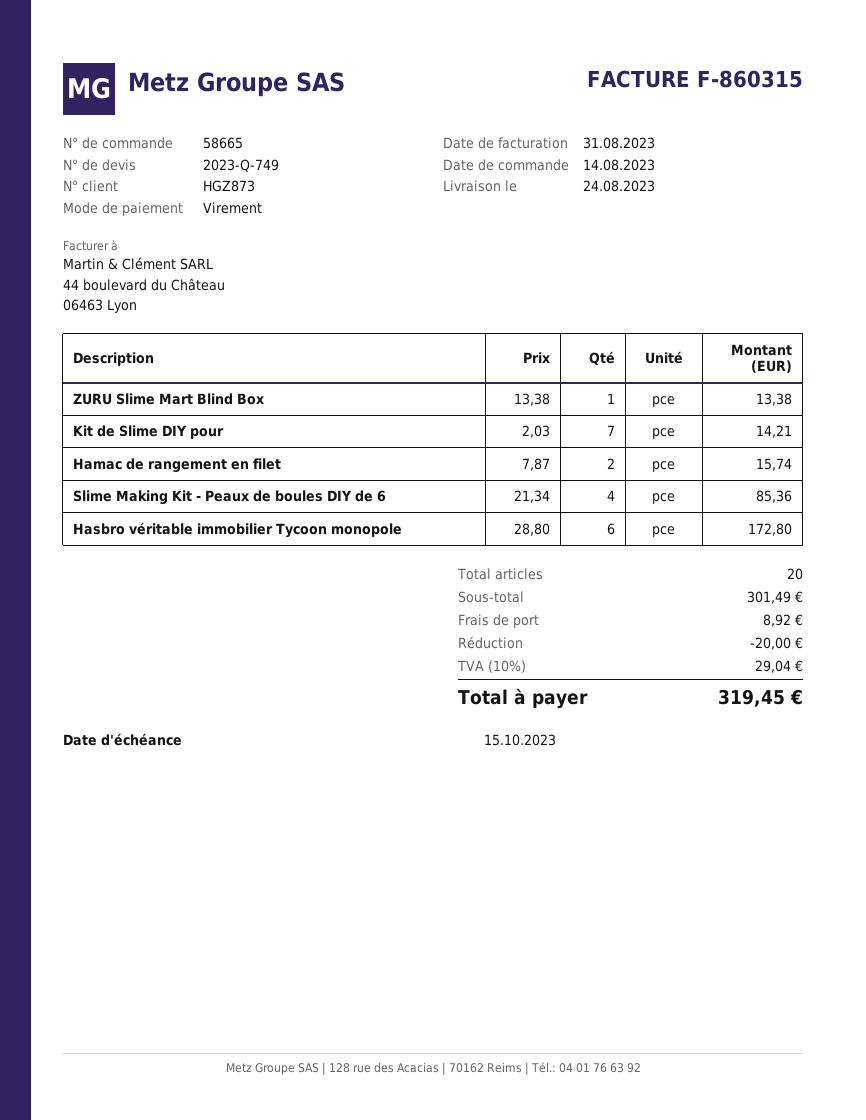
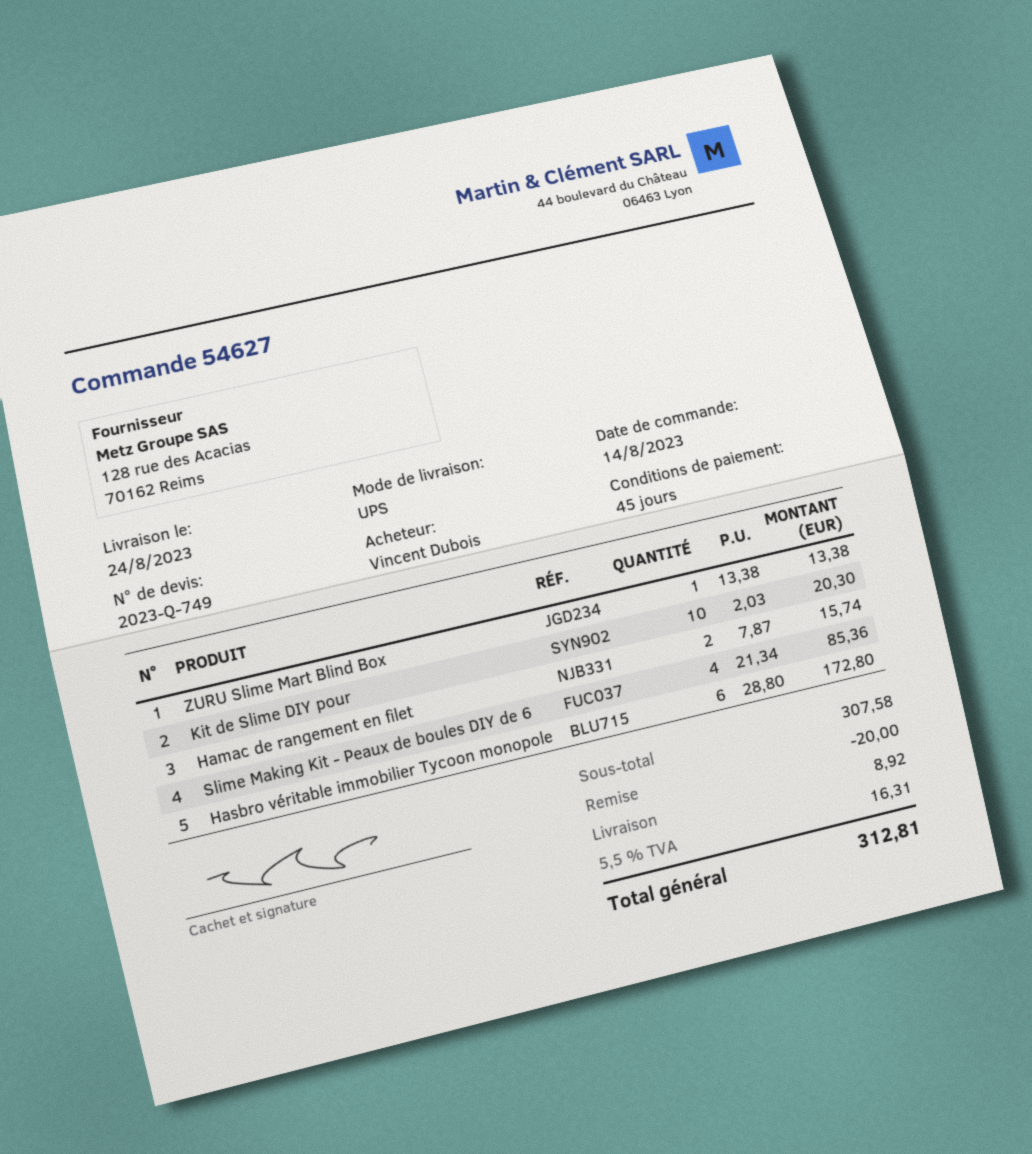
order number: 58665 -> 54627
Kit de Slime DIY pour: 7 x 2.03 = 14.21 -> 10 x 2.03 = 20.30
subtotal: 301.49 -> 307.58
tax: 10% = 29.04 -> 5.5% = 16.31
total: 319.45 -> 312.81

